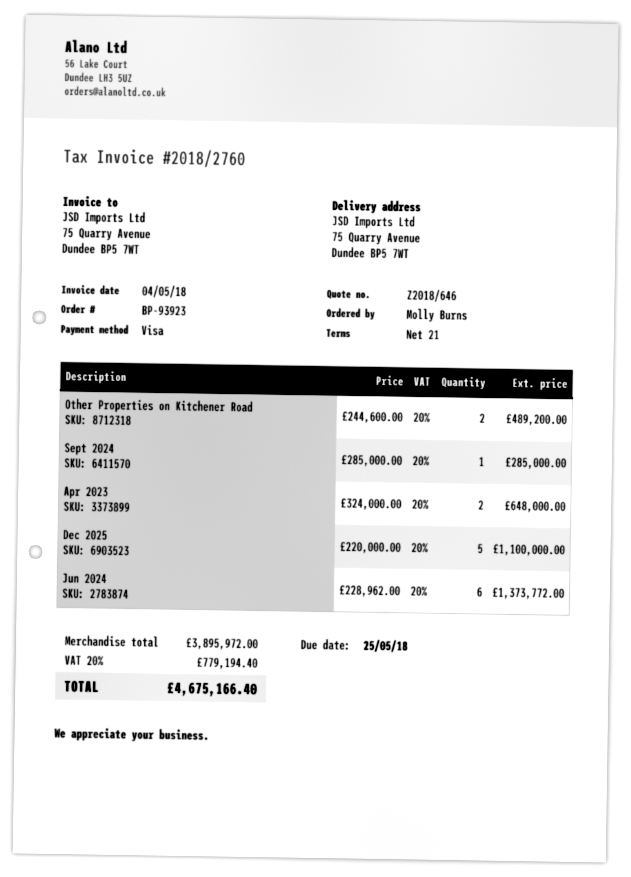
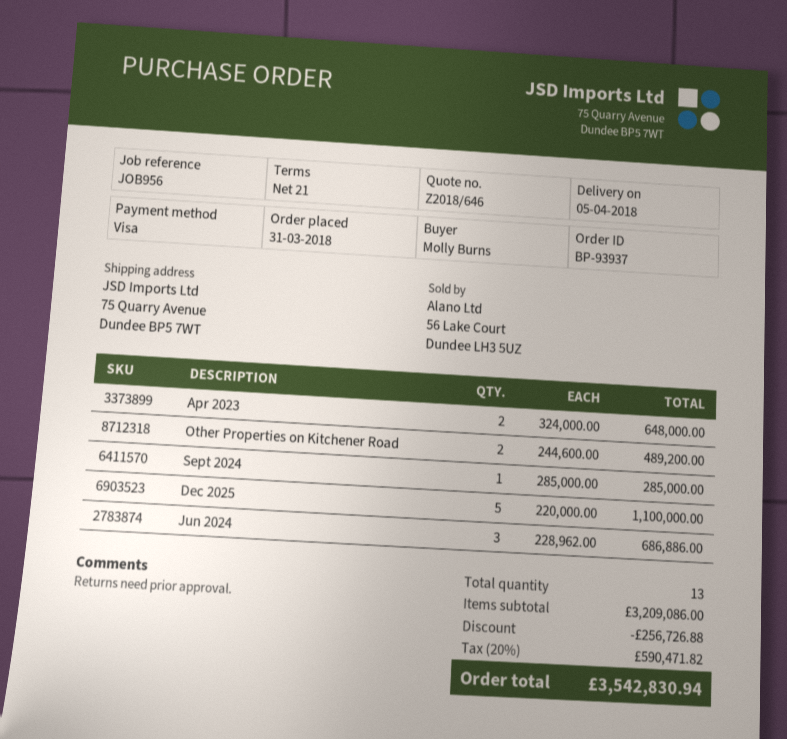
order number: BP-93923 -> BP-93937
Jun 2024: 6 x 228962.00 = 1373772.00 -> 3 x 228962.00 = 686886.00
subtotal: 3895972.00 -> 3209086.00
discount: none -> 256726.88
tax: 20% = 779194.40 -> 20% = 590471.82
total: 4675166.40 -> 3542830.94

